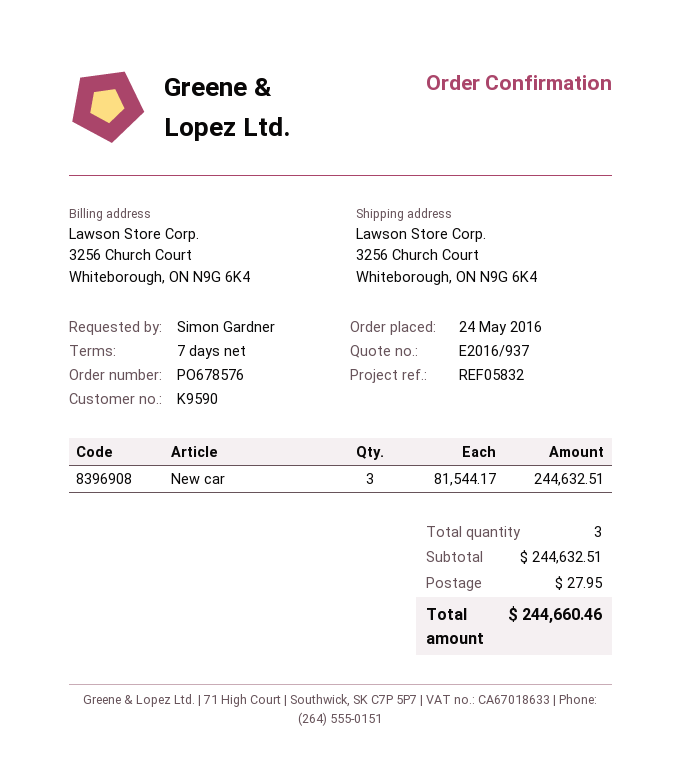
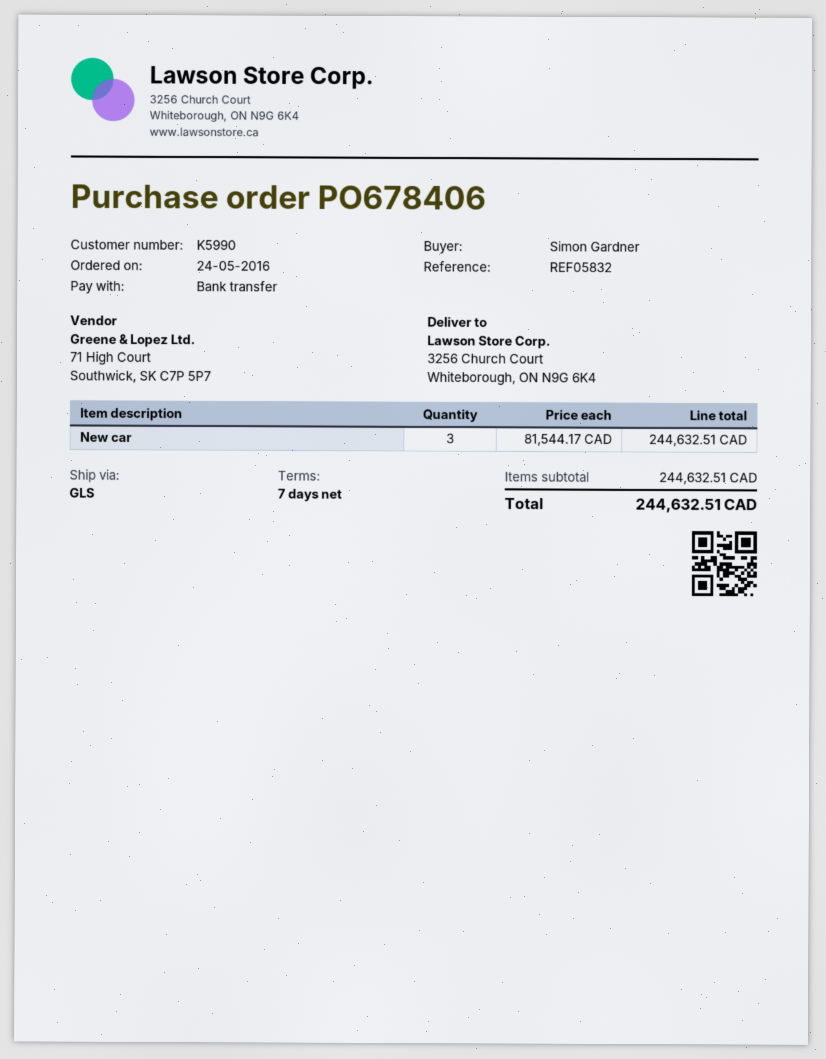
order number: PO678576 -> PO678406
customer number: K9590 -> K5990
shipping: 27.95 -> none
total: 244660.46 -> 244632.51

